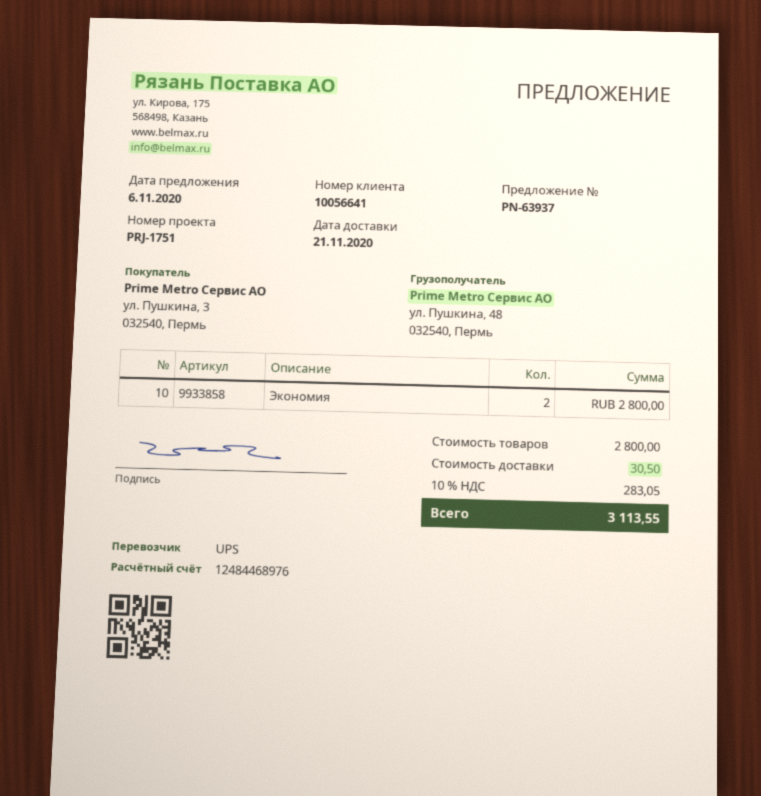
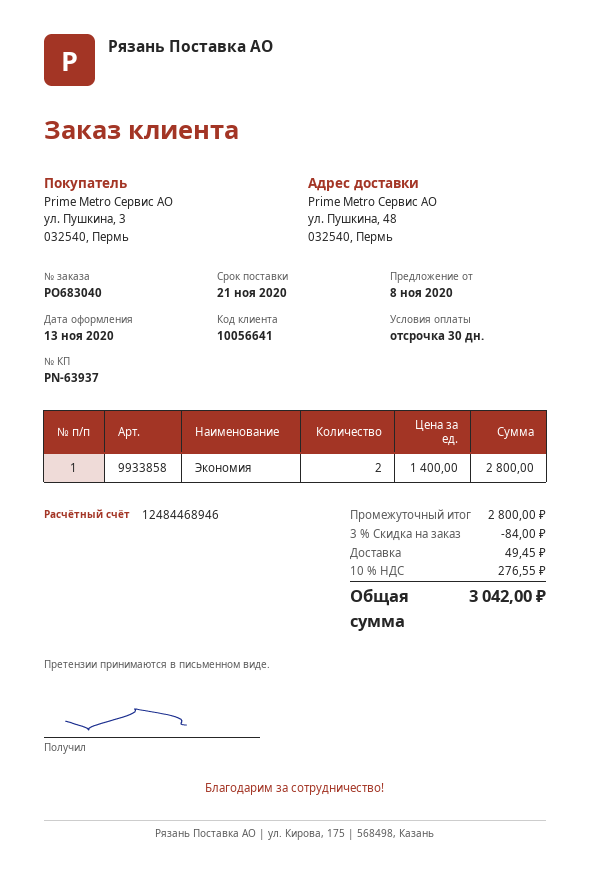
quote date: 2020-11-06 -> 2020-11-08
bank account: 12484468976 -> 12484468946
discount: none -> 3% = 84.00
shipping: 30.50 -> 49.45
tax: 10% = 283.05 -> 10% = 276.55
total: 3113.55 -> 3042.00

